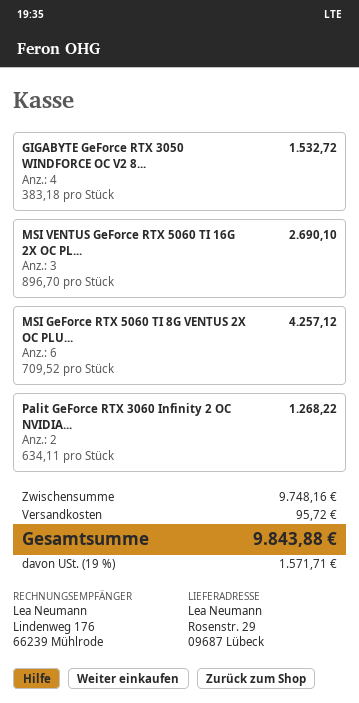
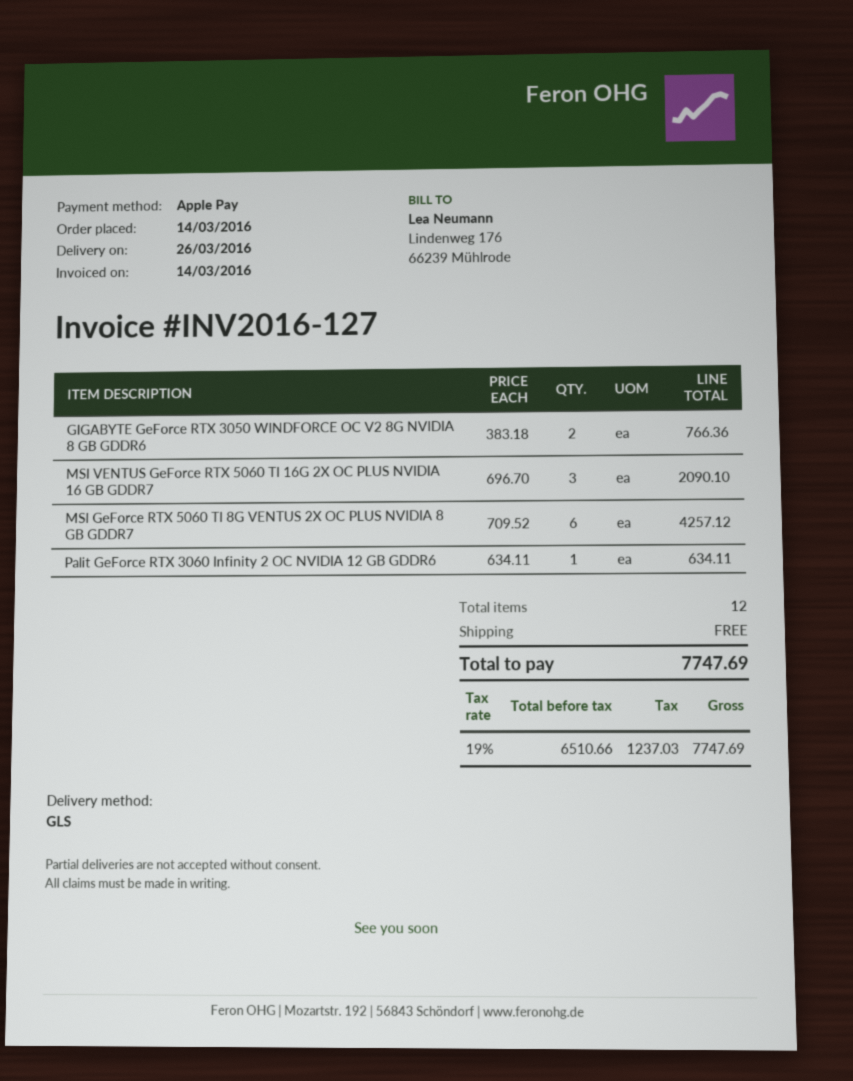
GIGABYTE GeForce RTX 3050 WINDFORCE OC V2 8...: 4 x 383.18 = 1532.72 -> 2 x 383.18 = 766.36
MSI VENTUS GeForce RTX 5060 TI 16G 2X OC PL...: 3 x 896.70 = 2690.10 -> 3 x 696.70 = 2090.10
Palit GeForce RTX 3060 Infinity 2 OC NVIDIA...: 2 x 634.11 = 1268.22 -> 1 x 634.11 = 634.11
shipping: 95.72 -> 0.00
tax: 19% = 1571.71 -> 19% = 1237.03
total: 9843.88 -> 7747.69

